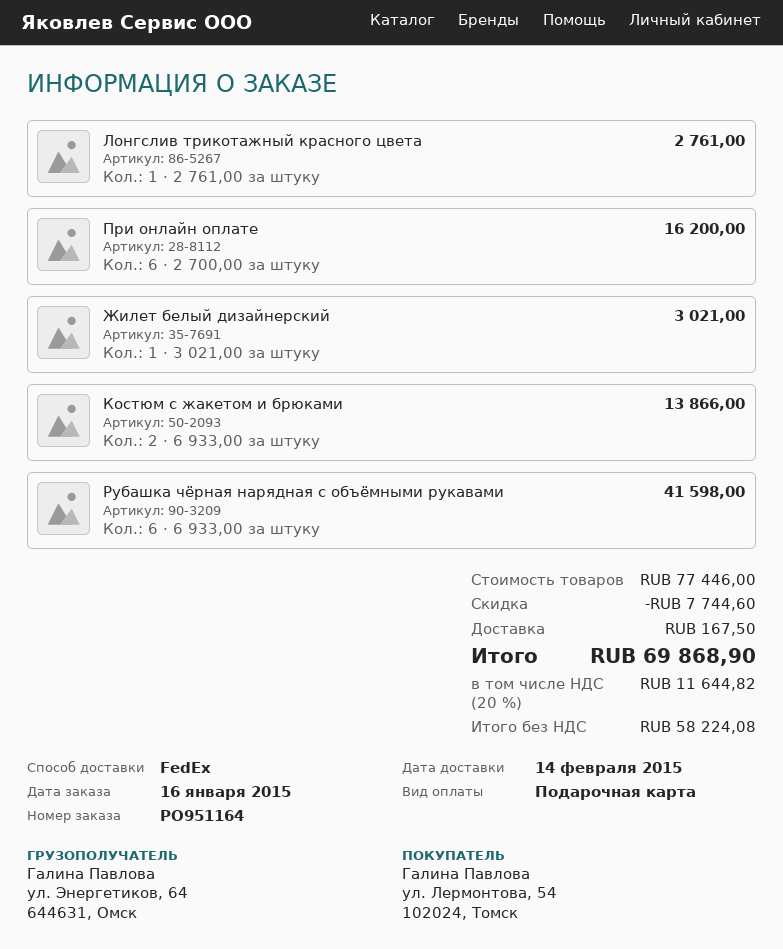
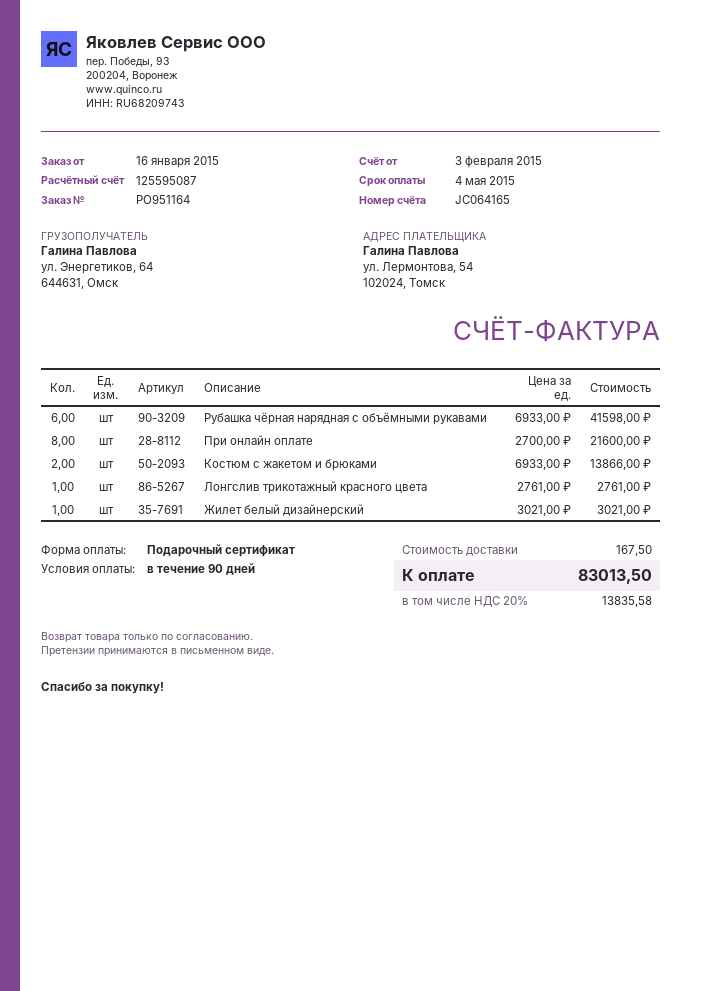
При онлайн оплате: 6 x 2700.00 = 16200.00 -> 8 x 2700.00 = 21600.00
discount: 7744.60 -> none
tax: 20% = 11644.82 -> 20% = 13835.58
total: 69868.90 -> 83013.50

